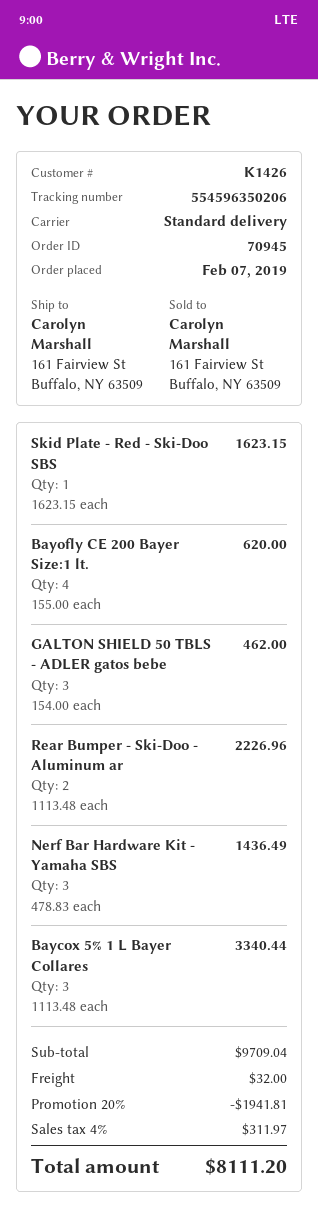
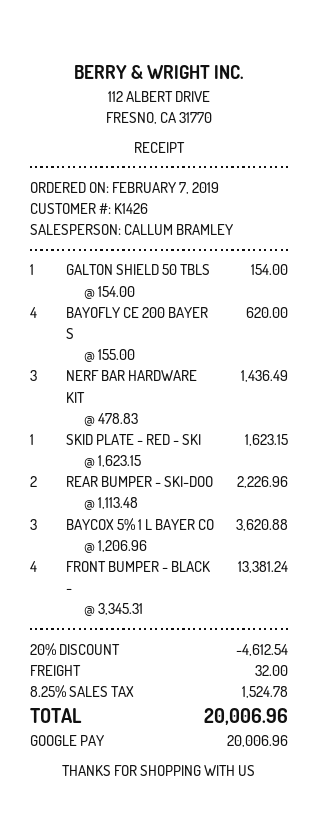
GALTON SHIELD 50 TBLS - ADLER gatos bebe: 3 x 154.00 = 462.00 -> 1 x 154.00 = 154.00
Baycox 5% 1 L Bayer Collares: 3 x 1113.48 = 3340.44 -> 3 x 1206.96 = 3620.88
FRONT BUMPER - BLACK -: none -> 4 x 3345.31 = 13381.24
discount: 20% = 1941.81 -> 20% = 4612.54
tax: 4% = 311.97 -> 8.25% = 1524.78
total: 8111.20 -> 20006.96

